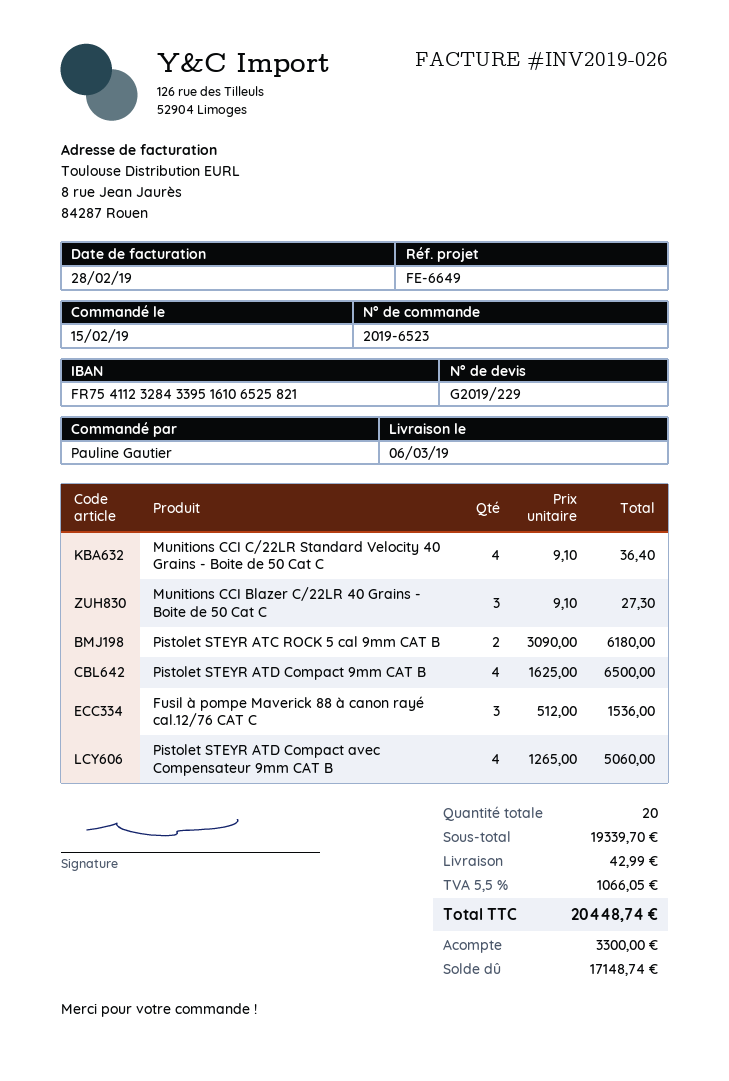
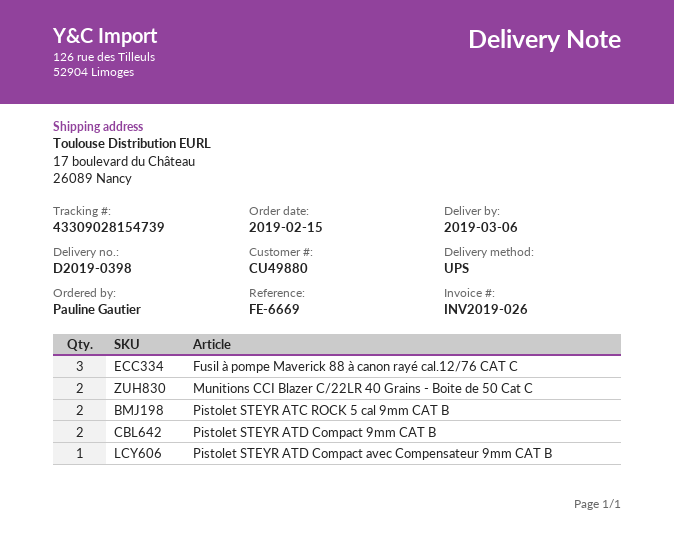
reference: FE-6649 -> FE-6669
Munitions CCI C/22LR Standard Velocity 40 Grains - Boite de 50 Cat C: 4 -> none
Munitions CCI Blazer C/22LR 40 Grains - Boite de 50 Cat C: 3 -> 2
Pistolet STEYR ATD Compact 9mm CAT B: 4 -> 2
Pistolet STEYR ATD Compact avec Compensateur 9mm CAT B: 4 -> 1

